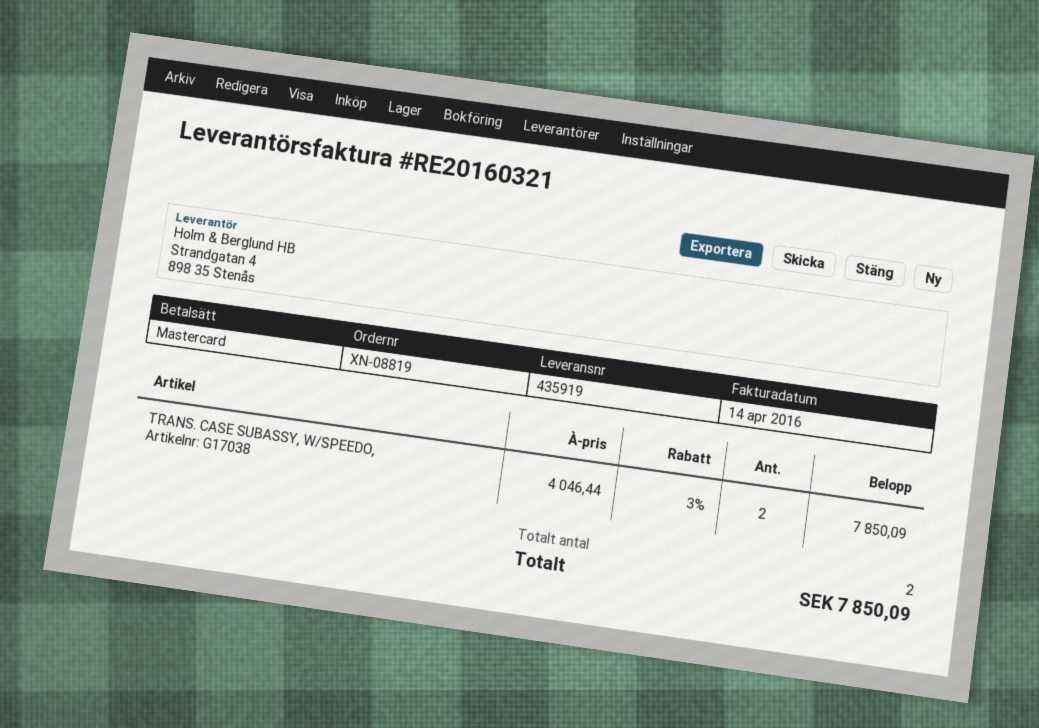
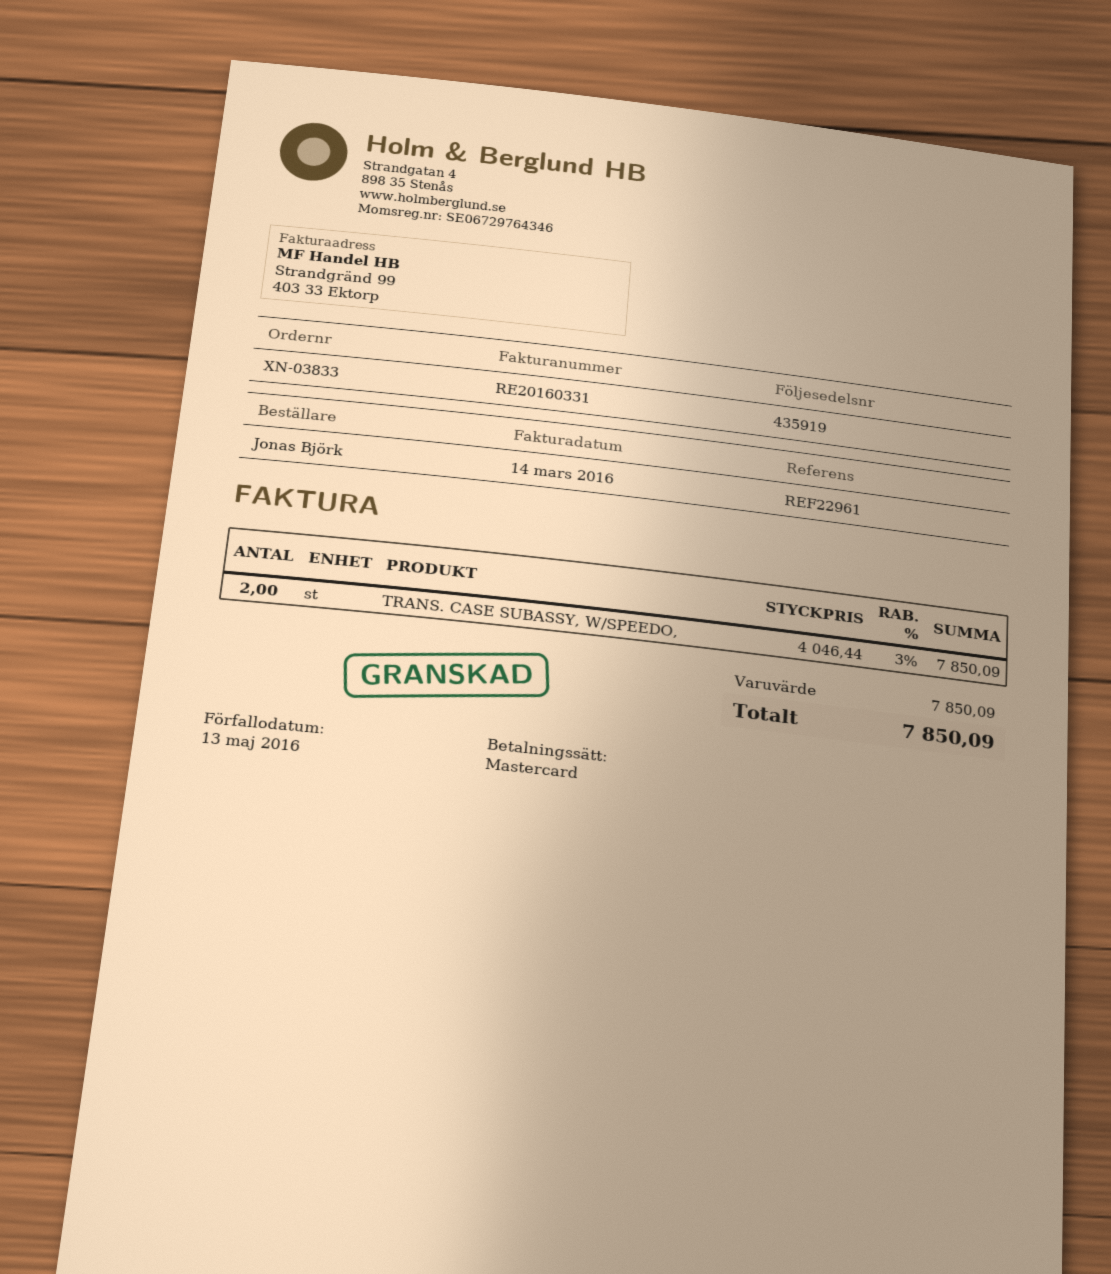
order number: XN-08819 -> XN-03833
invoice number: RE20160321 -> RE20160331
invoice date: 2016-04-14 -> 2016-03-14

